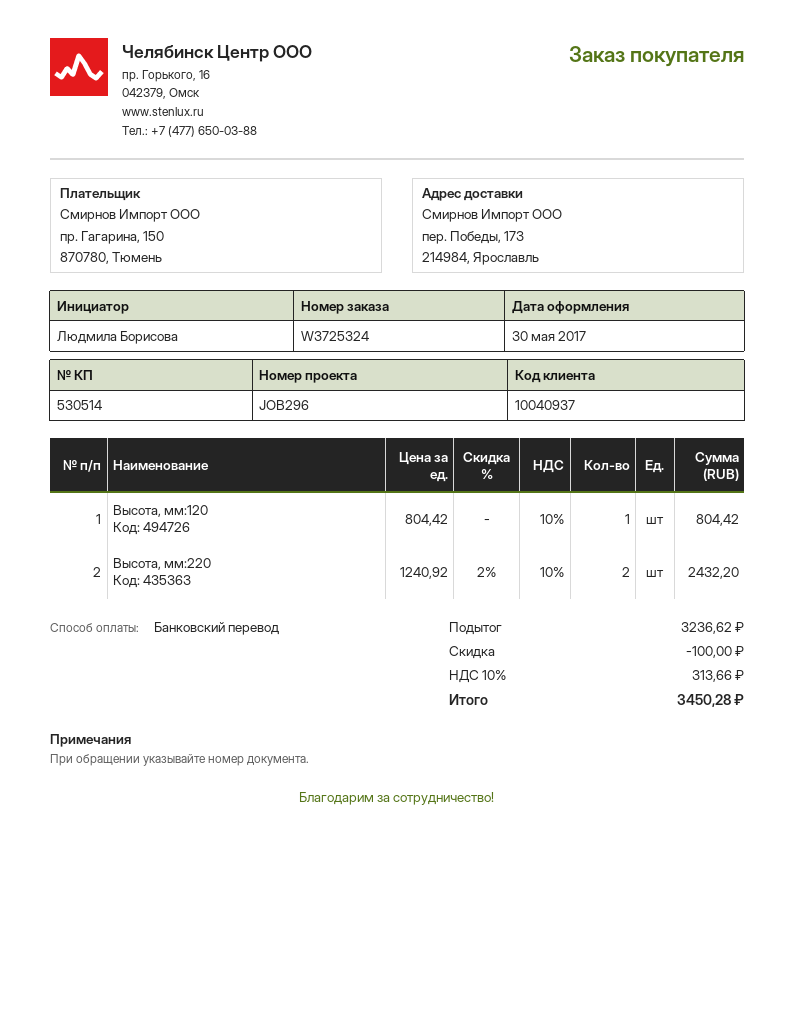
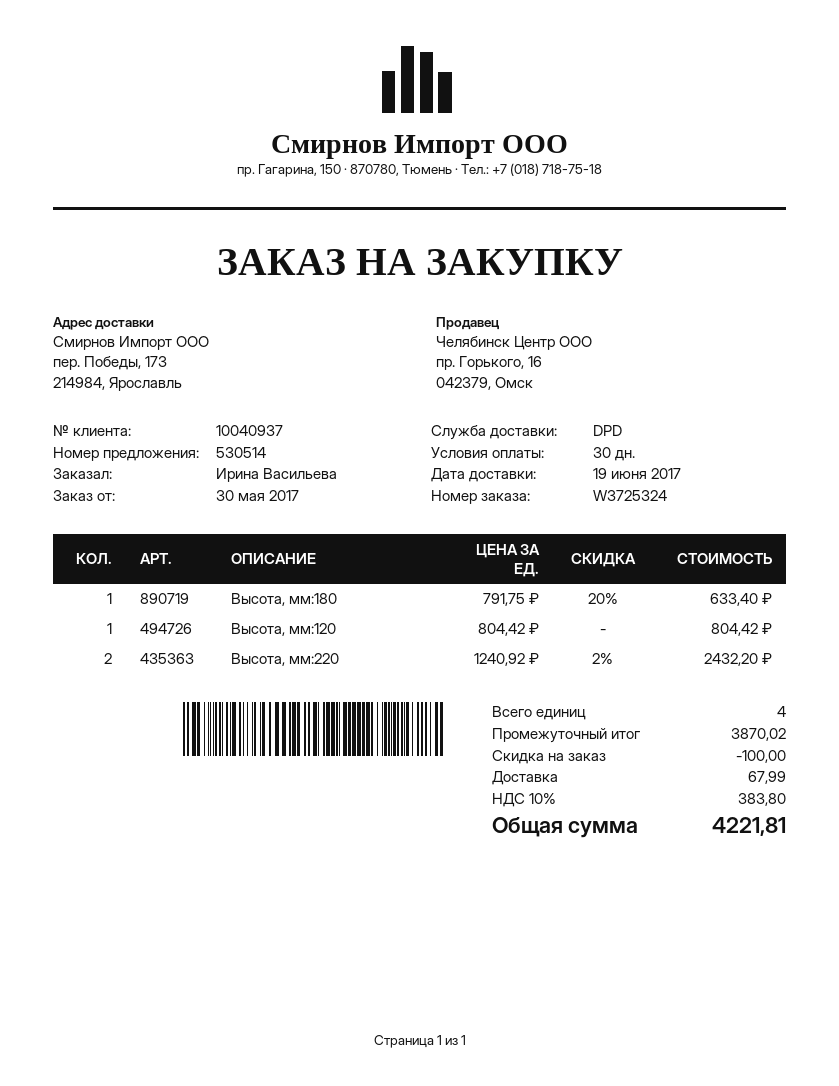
ordered by: Людмила Борисова -> Ирина Васильева
Высота, мм:180: none -> 1 x 791.75 - 20% = 633.40
subtotal: 3236.62 -> 3870.02
shipping: none -> 67.99
tax: 10% = 313.66 -> 10% = 383.80
total: 3450.28 -> 4221.81

